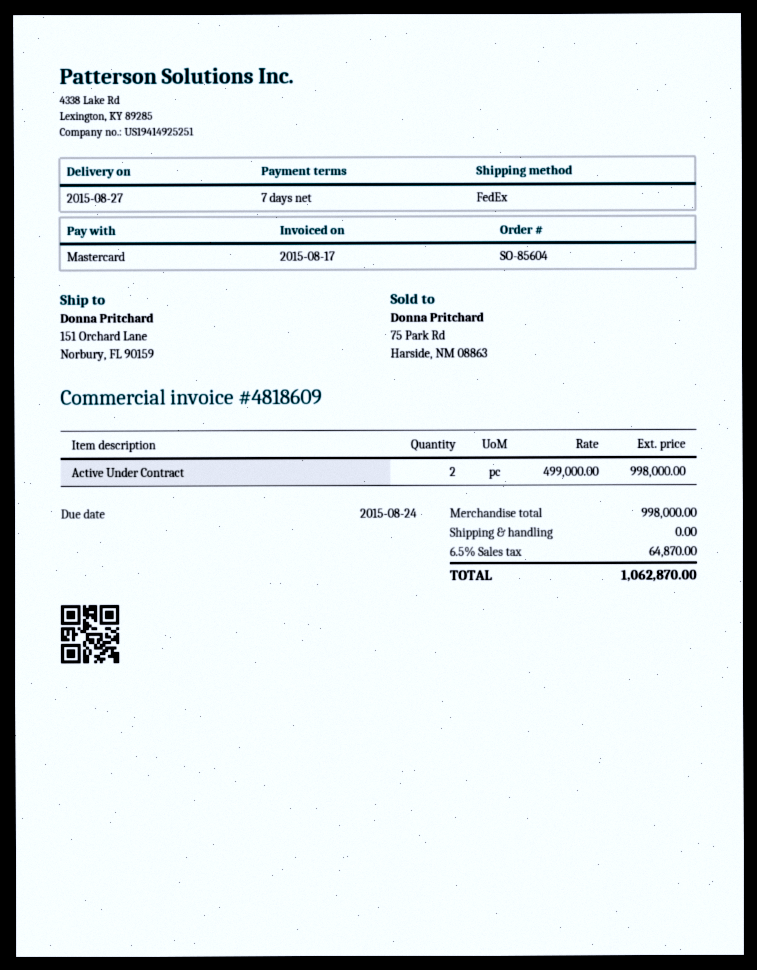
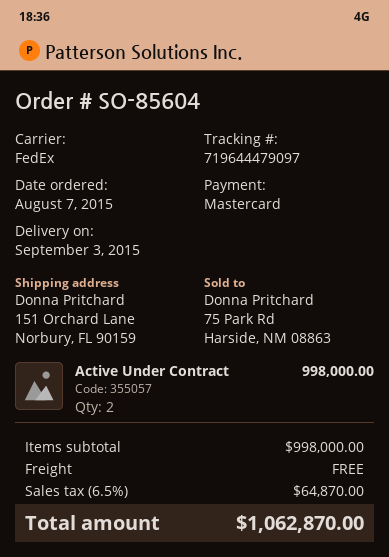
delivery date: 2015-08-27 -> 2015-09-03

